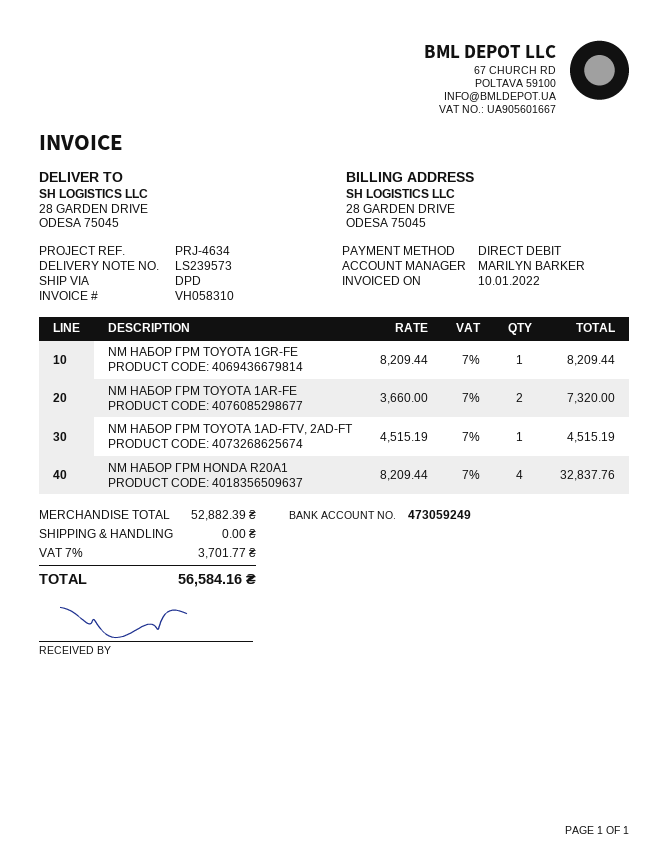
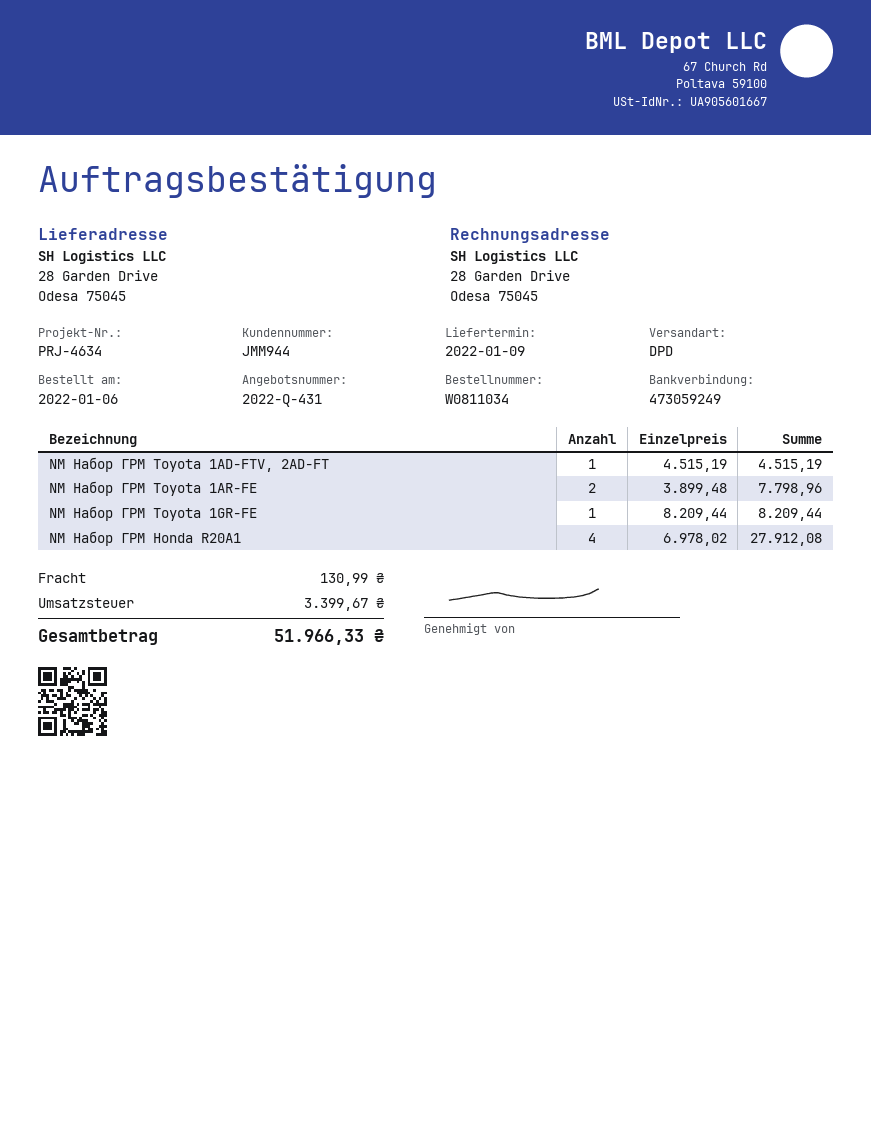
NM НАБОР ГРМ TOYOTA 1AR-FE: 2 x 3660.00 = 7320.00 -> 2 x 3899.48 = 7798.96
NM НАБОР ГРМ HONDA R20A1: 4 x 8209.44 = 32837.76 -> 4 x 6978.02 = 27912.08
shipping: 0.00 -> 130.99
tax: 3701.77 -> 3399.67
total: 56584.16 -> 51966.33

